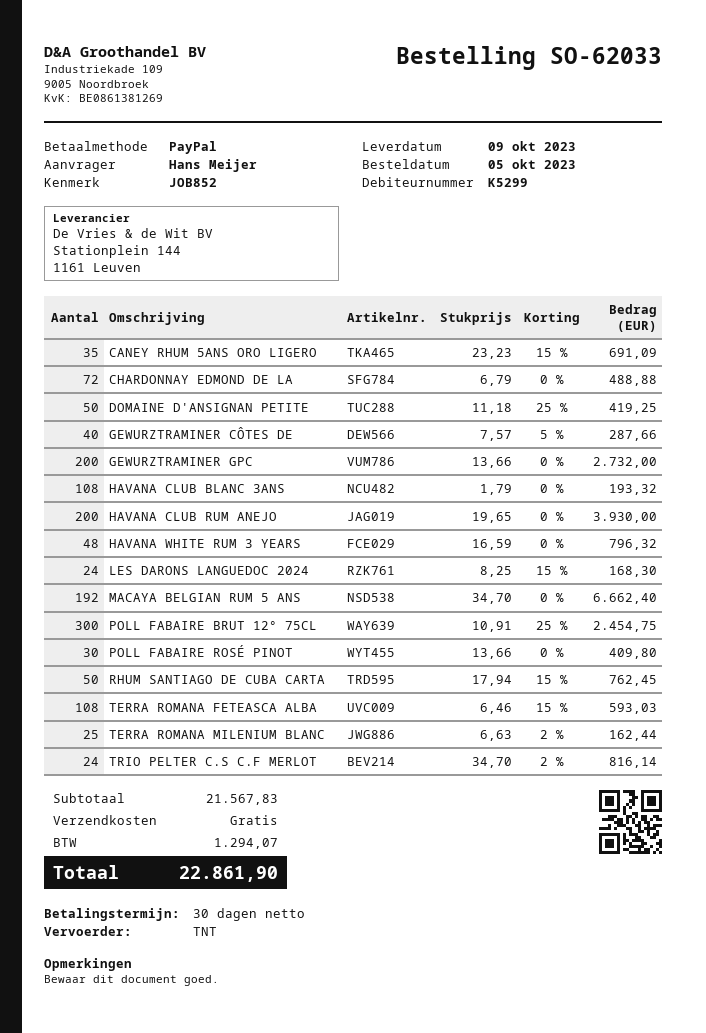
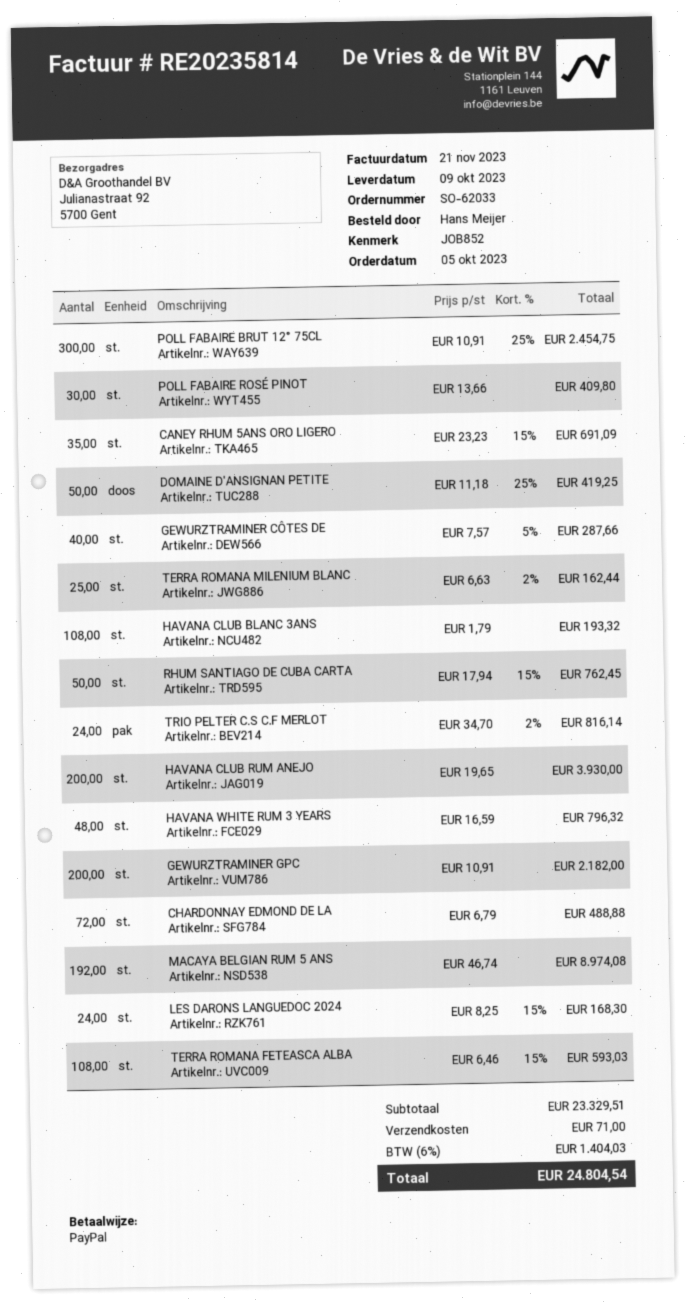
GEWURZTRAMINER GPC: 200 x 13.66 = 2732.00 -> 200 x 10.91 = 2182.00
MACAYA BELGIAN RUM 5 ANS: 192 x 34.70 = 6662.40 -> 192 x 46.74 = 8974.08
subtotal: 21567.83 -> 23329.51
shipping: 0.00 -> 71.00
tax: 1294.07 -> 1404.03
total: 22861.90 -> 24804.54

